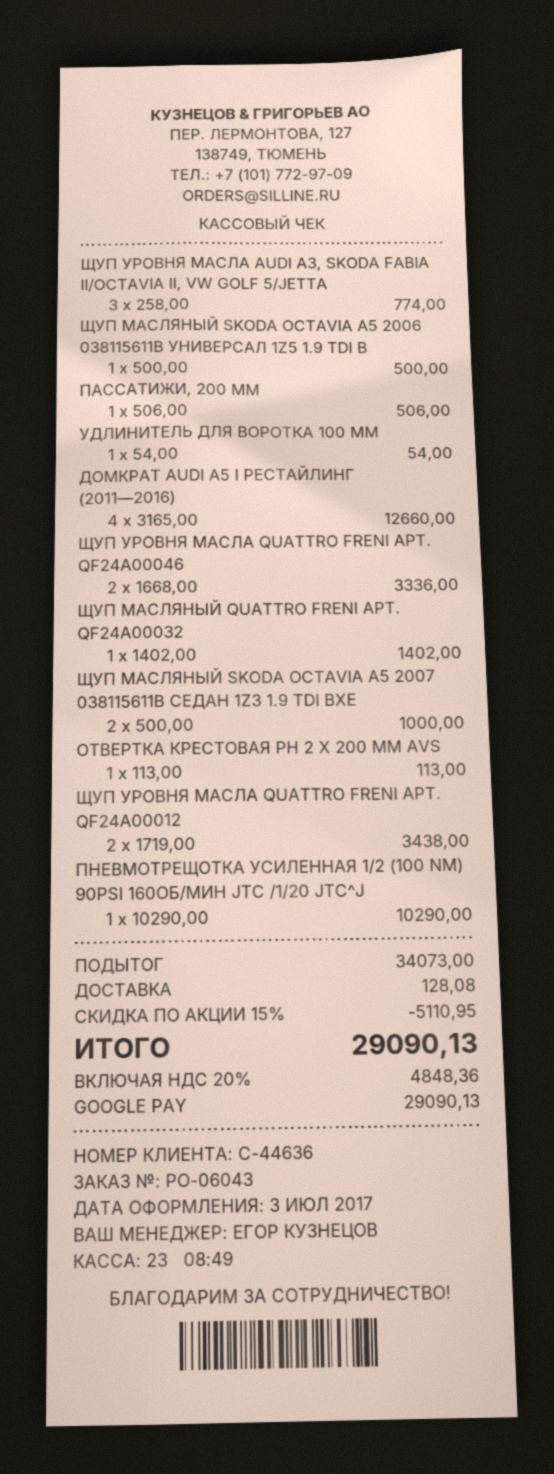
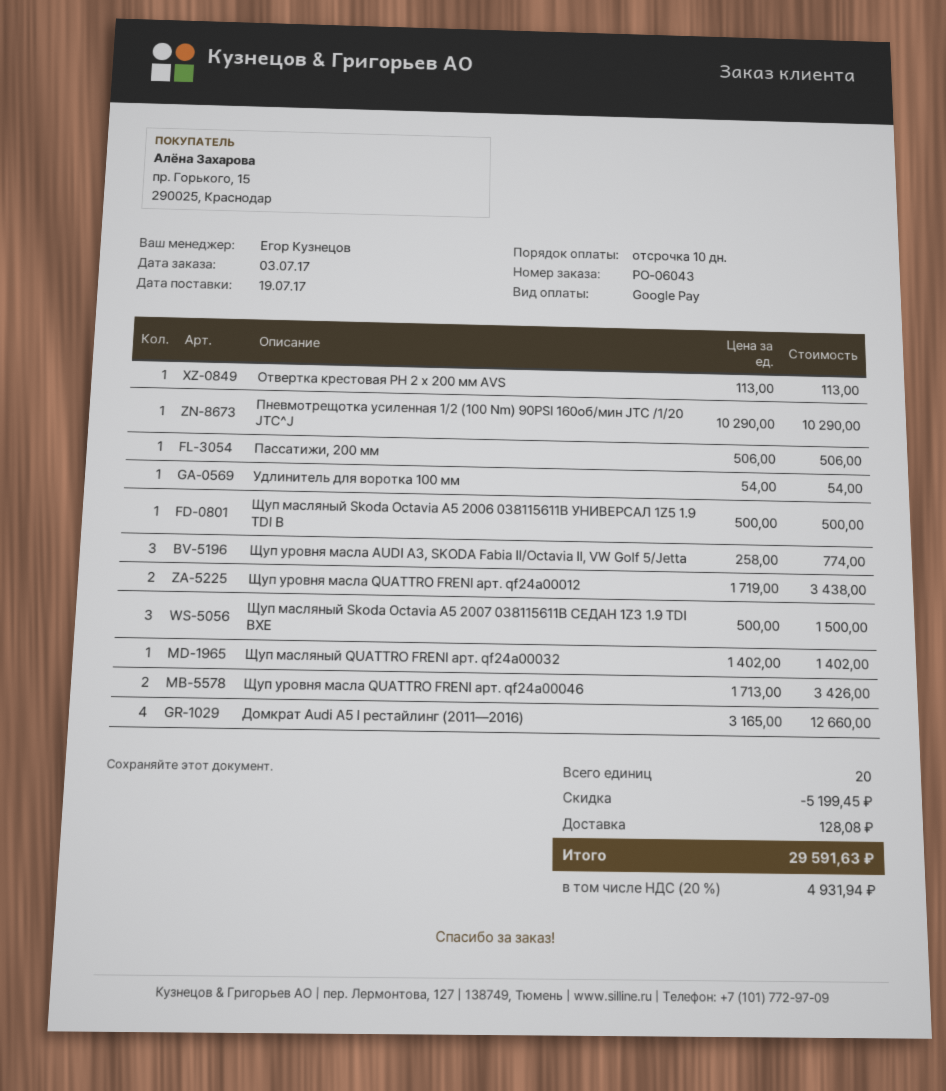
ЩУП УРОВНЯ МАСЛА QUATTRO FRENI АРТ. QF24A00046: 2 x 1668.00 = 3336.00 -> 2 x 1713.00 = 3426.00
ЩУП МАСЛЯНЫЙ SKODA OCTAVIA A5 2007 038115611B СЕДАН 1Z3 1.9 TDI BXE: 2 x 500.00 = 1000.00 -> 3 x 500.00 = 1500.00
discount: 5110.95 -> 5199.45
tax: 20% = 4848.36 -> 20% = 4931.94
total: 29090.13 -> 29591.63

